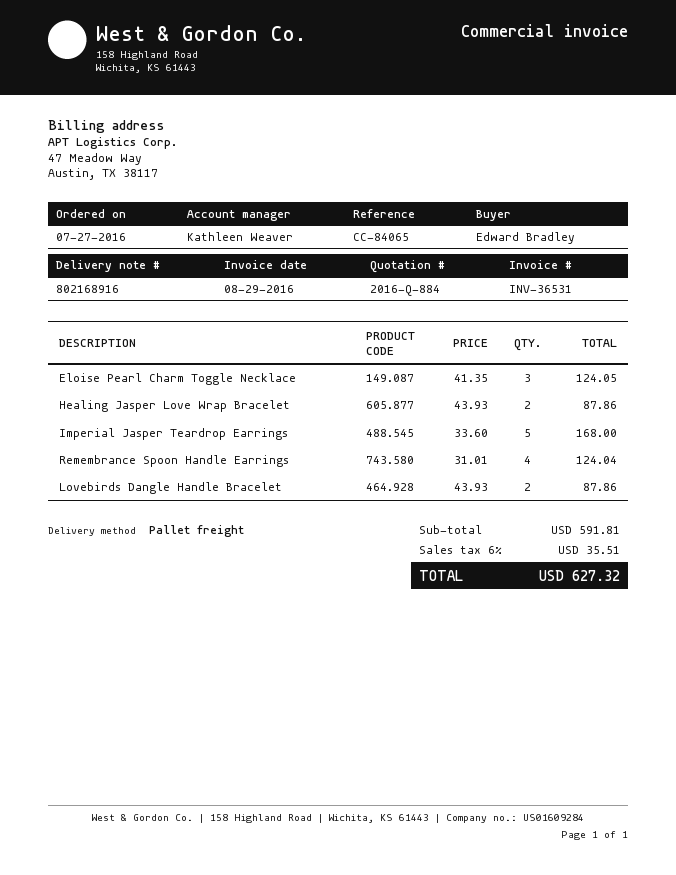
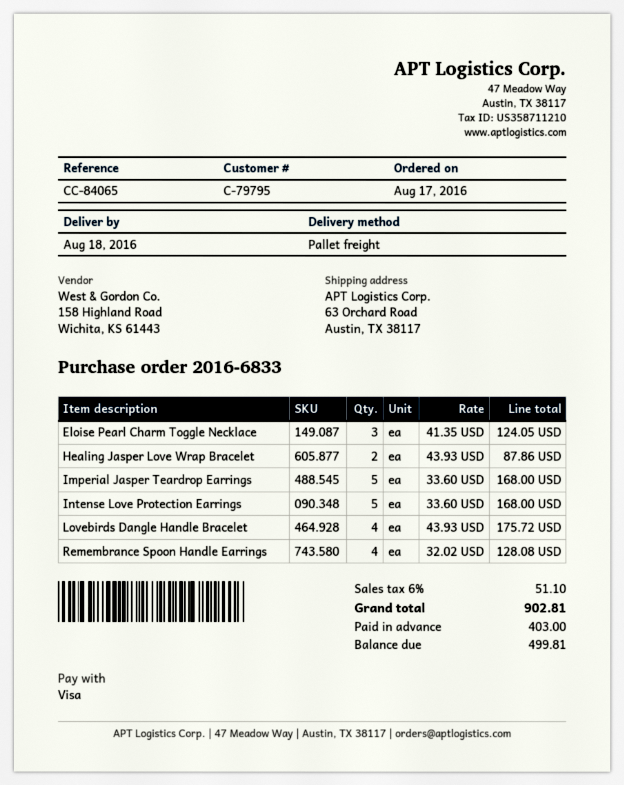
order date: 2016-07-27 -> 2016-08-17
Remembrance Spoon Handle Earrings: 4 x 31.01 = 124.04 -> 4 x 32.02 = 128.08
Lovebirds Dangle Handle Bracelet: 2 x 43.93 = 87.86 -> 4 x 43.93 = 175.72
Intense Love Protection Earrings: none -> 5 x 33.60 = 168.00
tax: 6% = 35.51 -> 6% = 51.10
total: 627.32 -> 902.81

